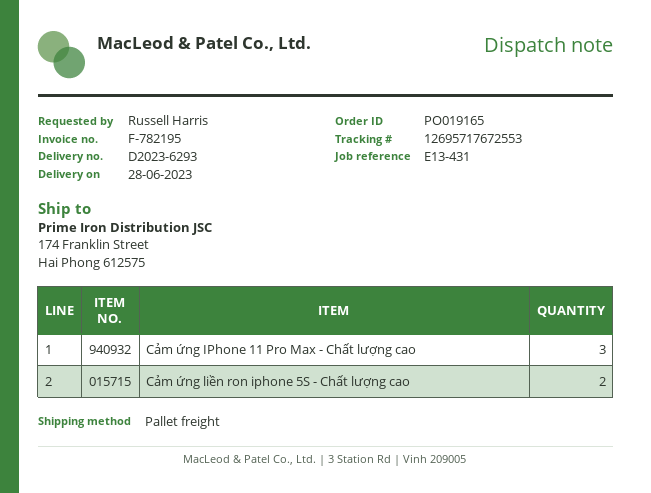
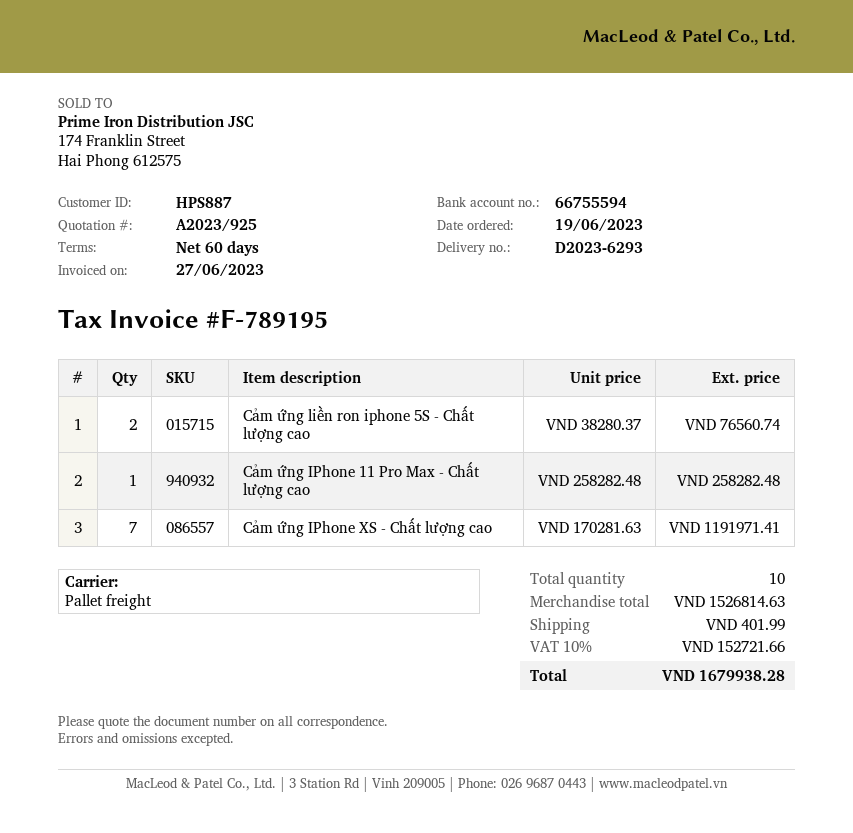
invoice number: F-782195 -> F-789195
Cảm ứng IPhone 11 Pro Max - Chất lượng cao: 3 -> 1
Cảm ứng IPhone XS - Chất lượng cao: none -> 7

